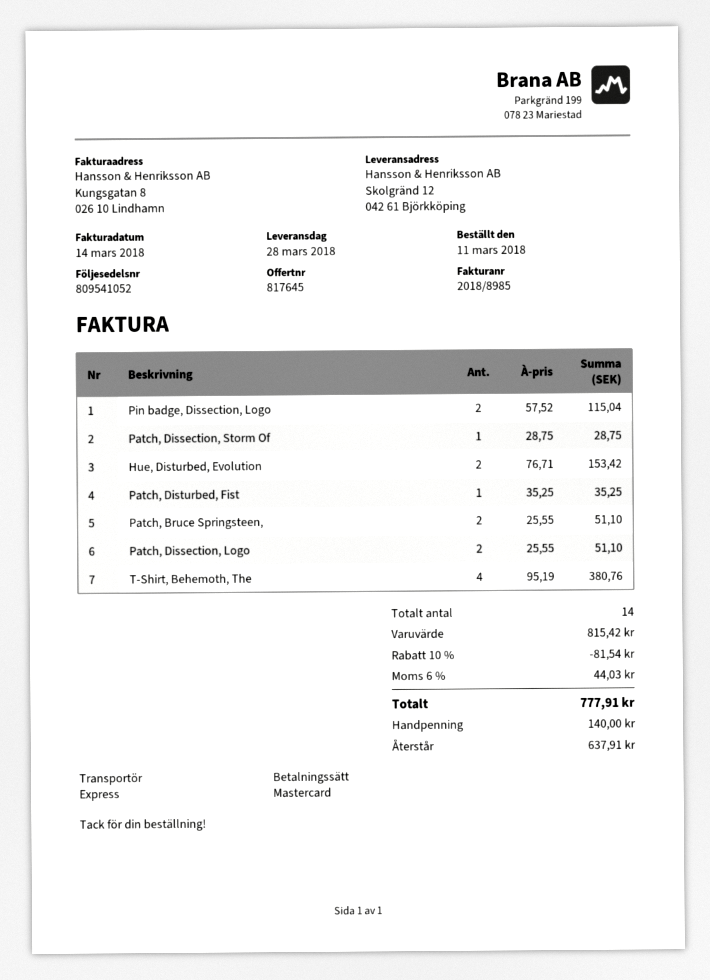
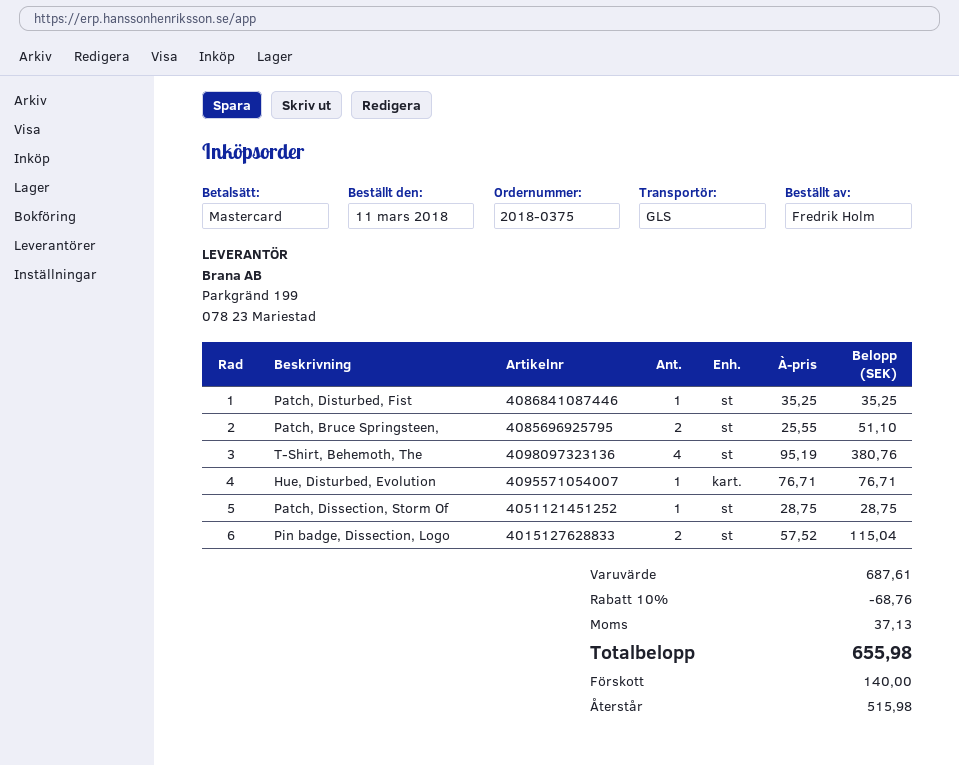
shipping method: express -> GLS
Hue, Disturbed, Evolution: 2 x 76.71 = 153.42 -> 1 x 76.71 = 76.71
Patch, Dissection, Logo: 2 x 25.55 = 51.10 -> none
subtotal: 815.42 -> 687.61
discount: 10% = 81.54 -> 10% = 68.76
tax: 44.03 -> 37.13
total: 777.91 -> 655.98
balance: 637.91 -> 515.98

